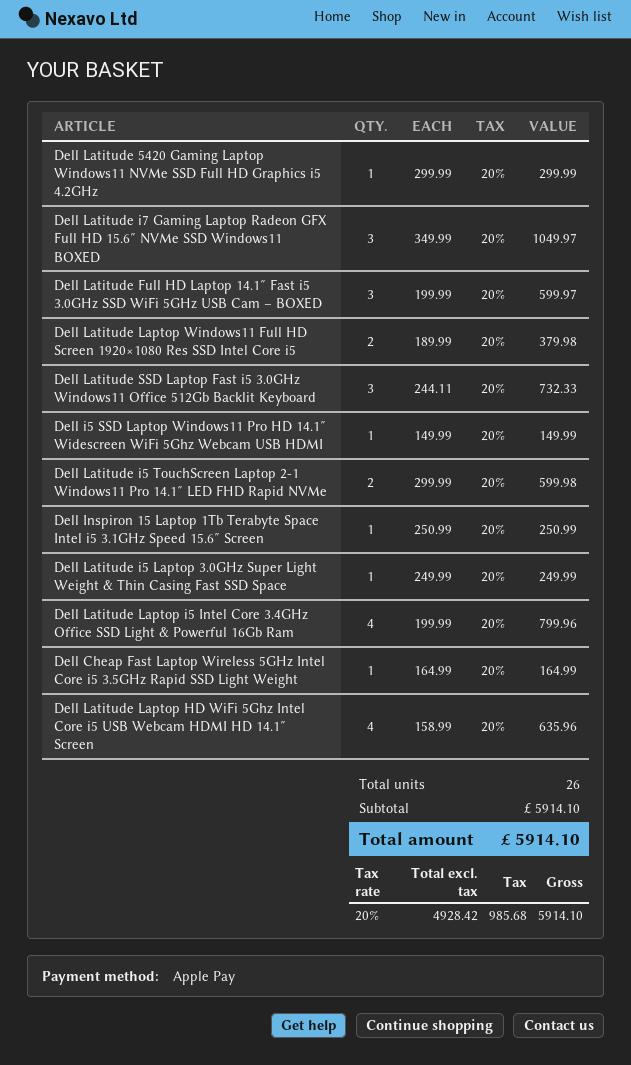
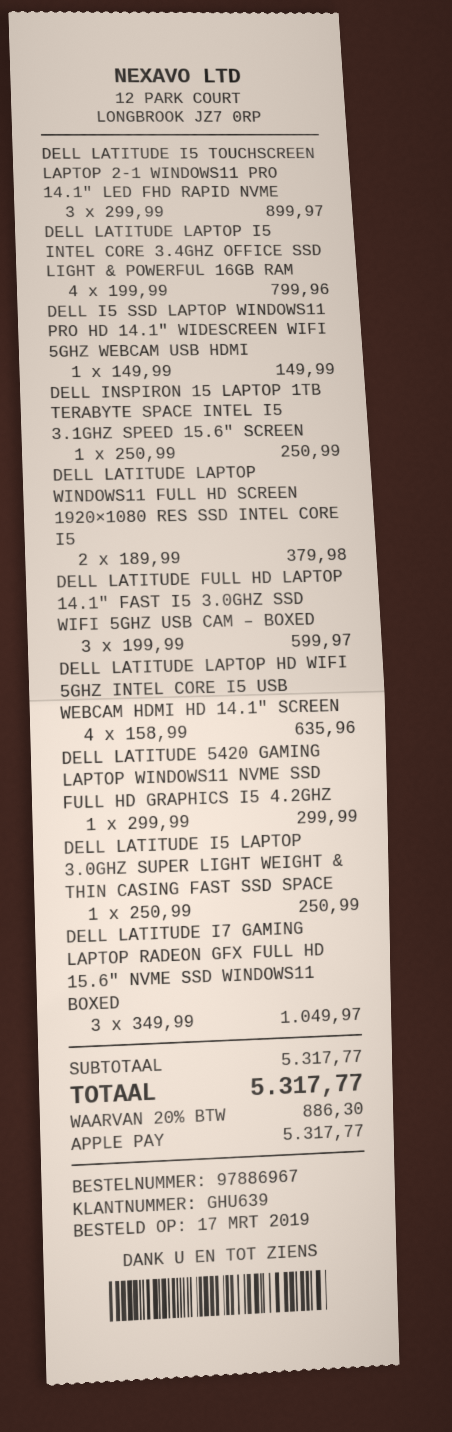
Dell Latitude SSD Laptop Fast i5 3.0GHz Windows11 Office 512Gb Backlit Keyboard: 3 x 244.11 = 732.33 -> none
Dell Latitude i5 TouchScreen Laptop 2-1 Windows11 Pro 14.1″ LED FHD Rapid NVMe: 2 x 299.99 = 599.98 -> 3 x 299.99 = 899.97
Dell Latitude i5 Laptop 3.0GHz Super Light Weight & Thin Casing Fast SSD Space: 1 x 249.99 = 249.99 -> 1 x 250.99 = 250.99
Dell Cheap Fast Laptop Wireless 5GHz Intel Core i5 3.5GHz Rapid SSD Light Weight: 1 x 164.99 = 164.99 -> none
subtotal: 5914.10 -> 5317.77
tax: 20% = 985.68 -> 20% = 886.30
total: 5914.10 -> 5317.77

